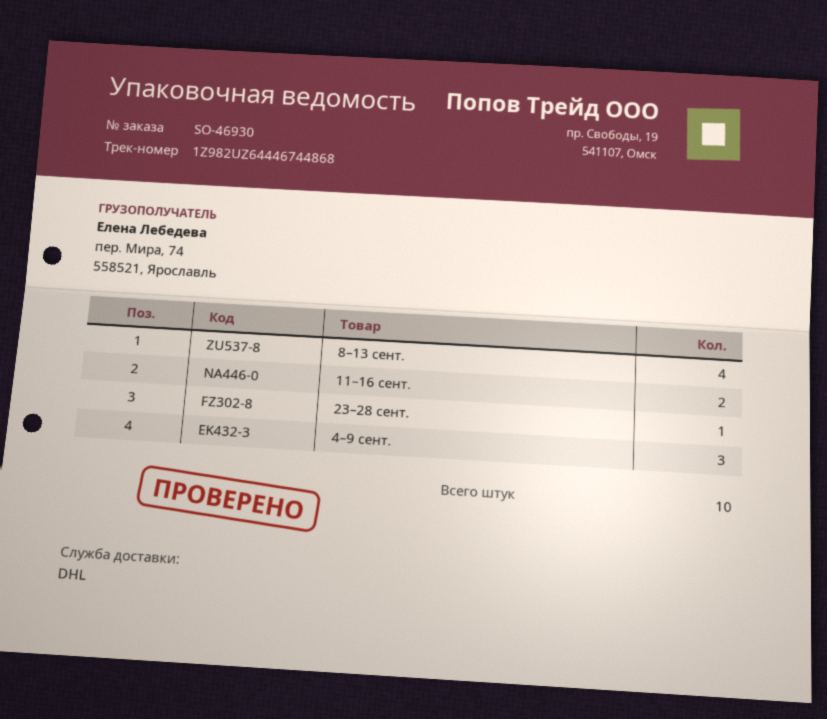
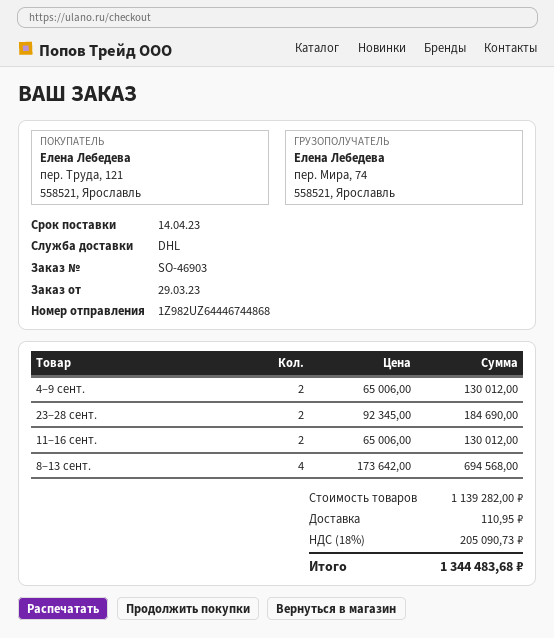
order number: SO-46930 -> SO-46903
23–28 сент.: 1 -> 2
4–9 сент.: 3 -> 2

